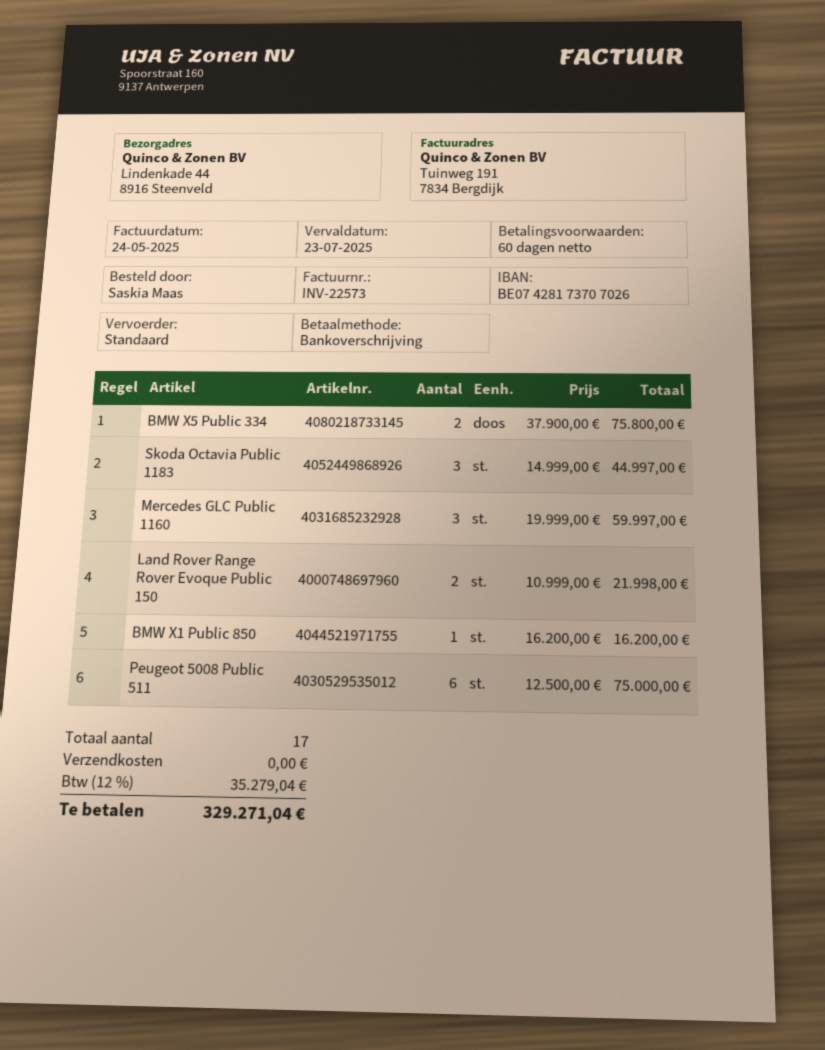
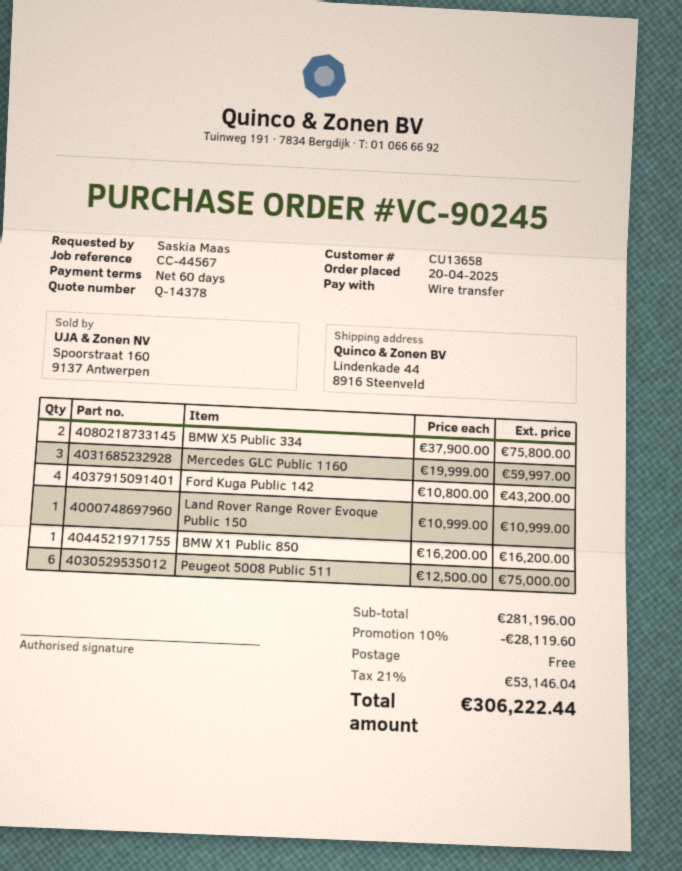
Skoda Octavia Public 1183: 3 x 14999.00 = 44997.00 -> none
Land Rover Range Rover Evoque Public 150: 2 x 10999.00 = 21998.00 -> 1 x 10999.00 = 10999.00
Ford Kuga Public 142: none -> 4 x 10800.00 = 43200.00
discount: none -> 10% = 28119.60
tax: 12% = 35279.04 -> 21% = 53146.04
total: 329271.04 -> 306222.44

